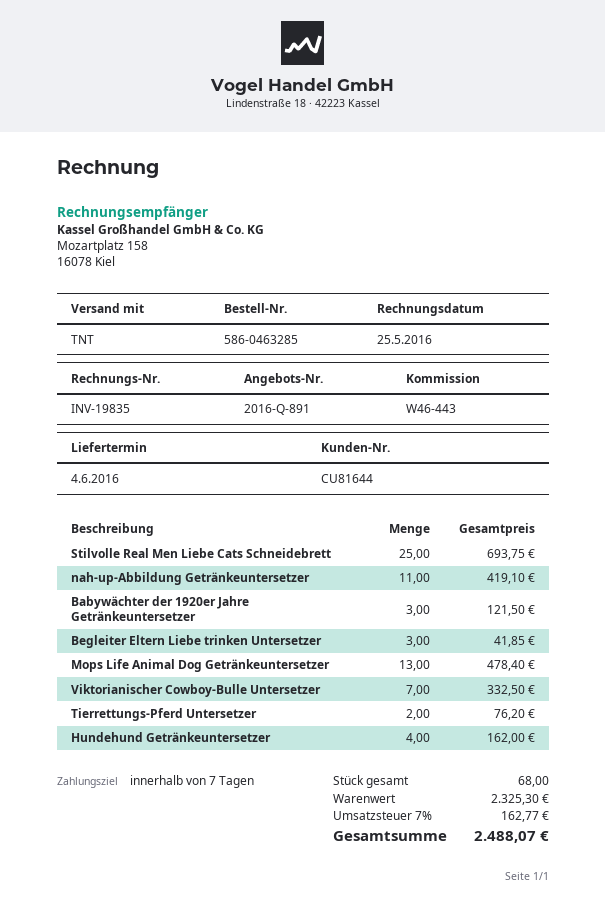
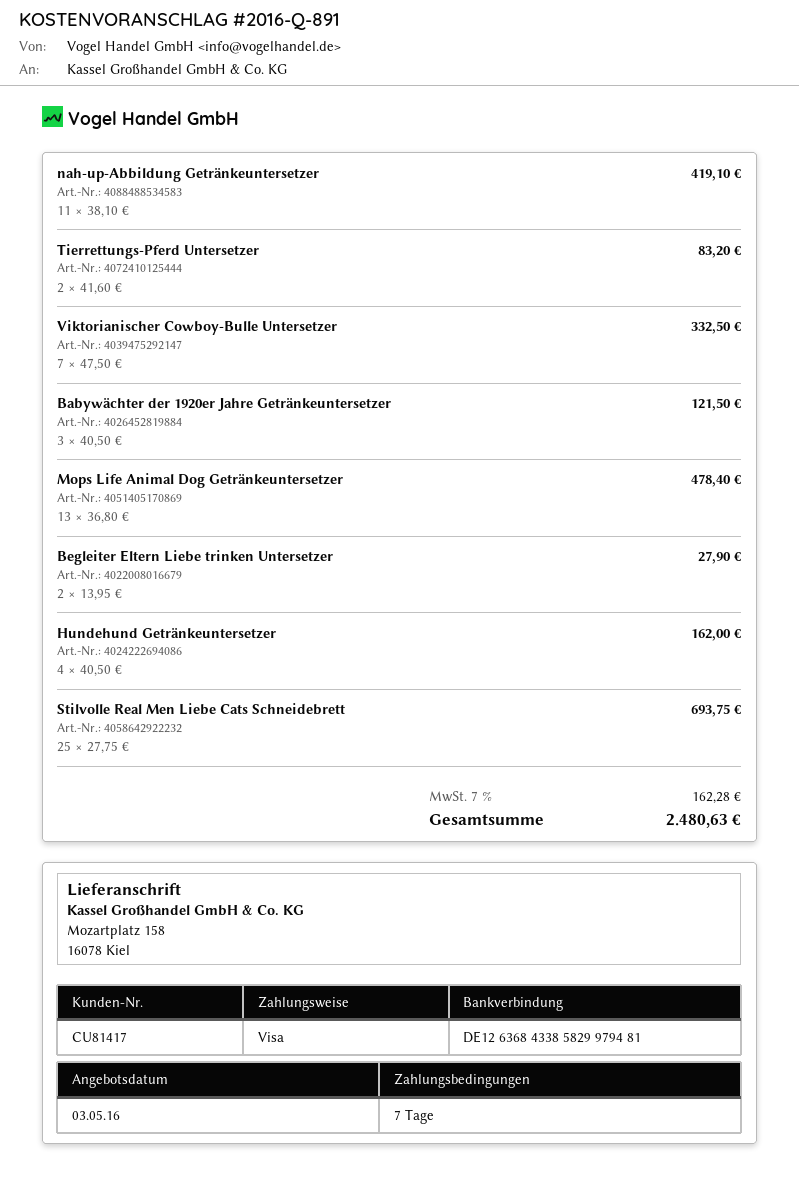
customer number: CU81644 -> CU81417
Begleiter Eltern Liebe trinken Untersetzer: 3 for 41.85 -> 2 for 27.90
Tierrettungs-Pferd Untersetzer: 2 for 76.20 -> 2 for 83.20
tax: 7% = 162.77 -> 7% = 162.28
total: 2488.07 -> 2480.63

